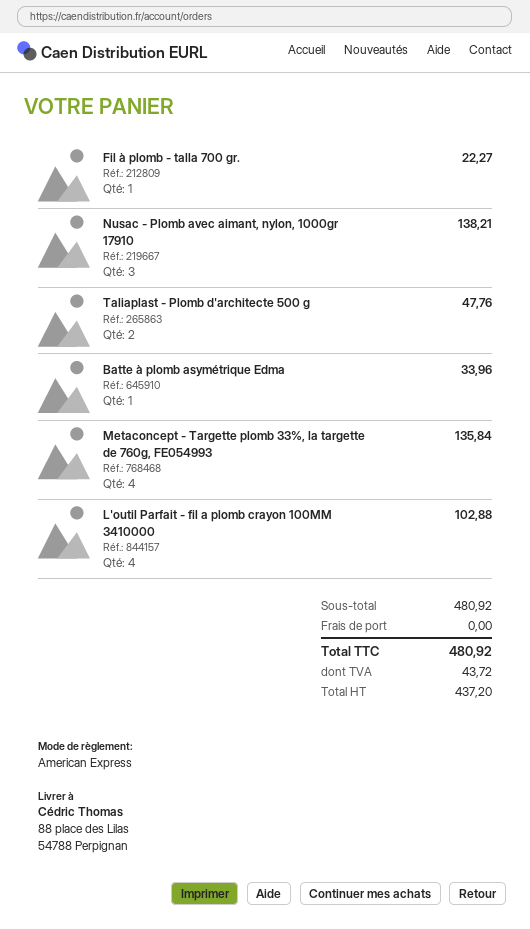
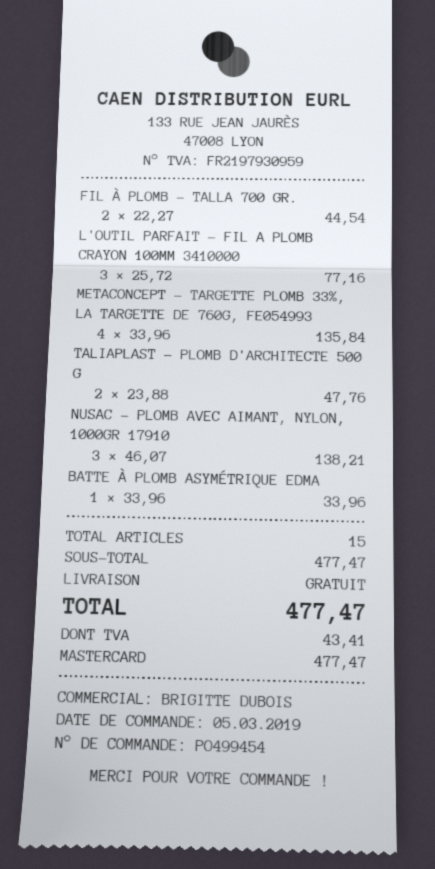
payment method: American Express -> Mastercard
Fil à plomb - talla 700 gr.: 1 for 22.27 -> 2 for 44.54
L'outil Parfait - fil a plomb crayon 100MM 3410000: 4 for 102.88 -> 3 for 77.16
subtotal: 480.92 -> 477.47
tax: 43.72 -> 43.41
total: 480.92 -> 477.47

